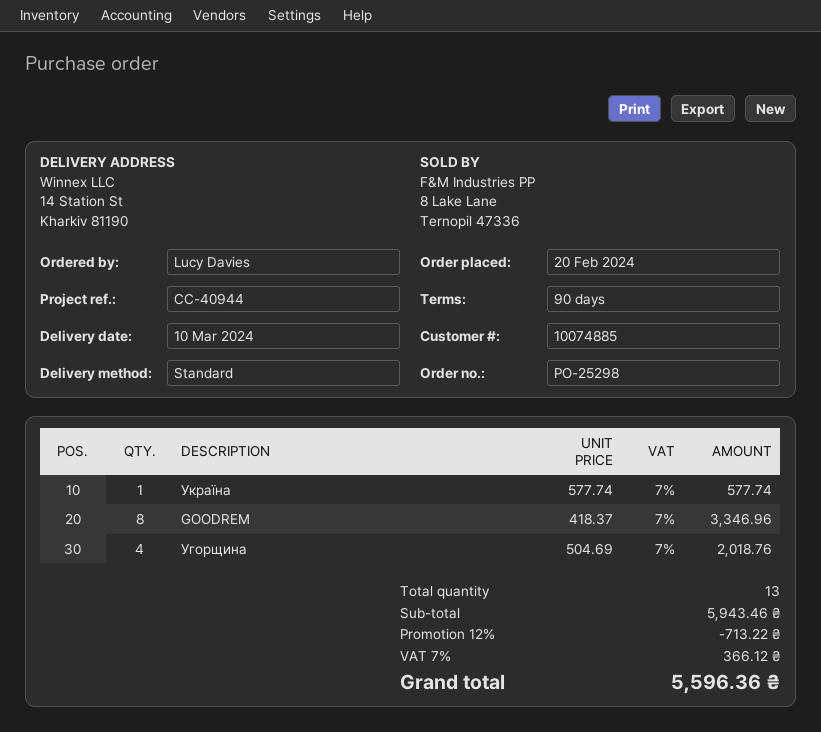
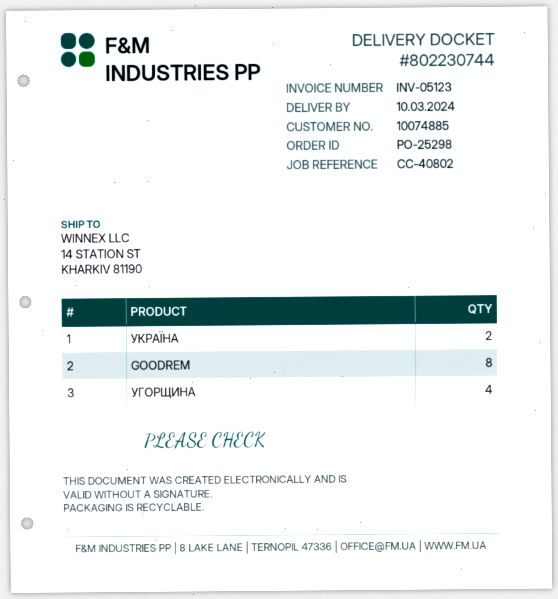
reference: CC-40944 -> CC-40802
Україна: 1 -> 2

